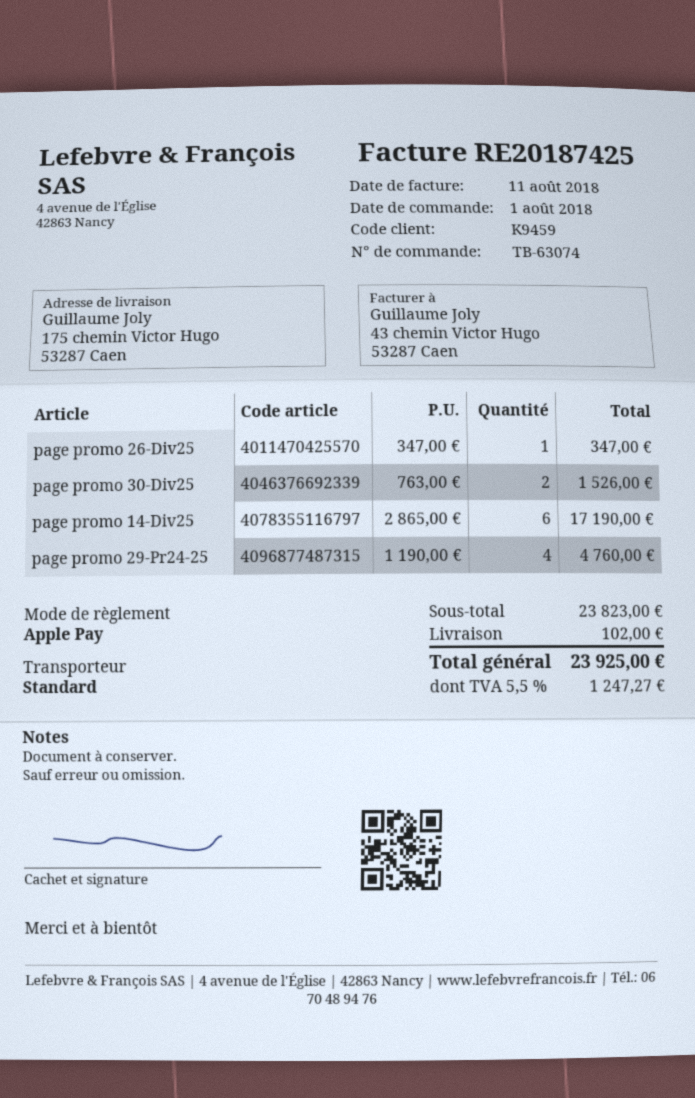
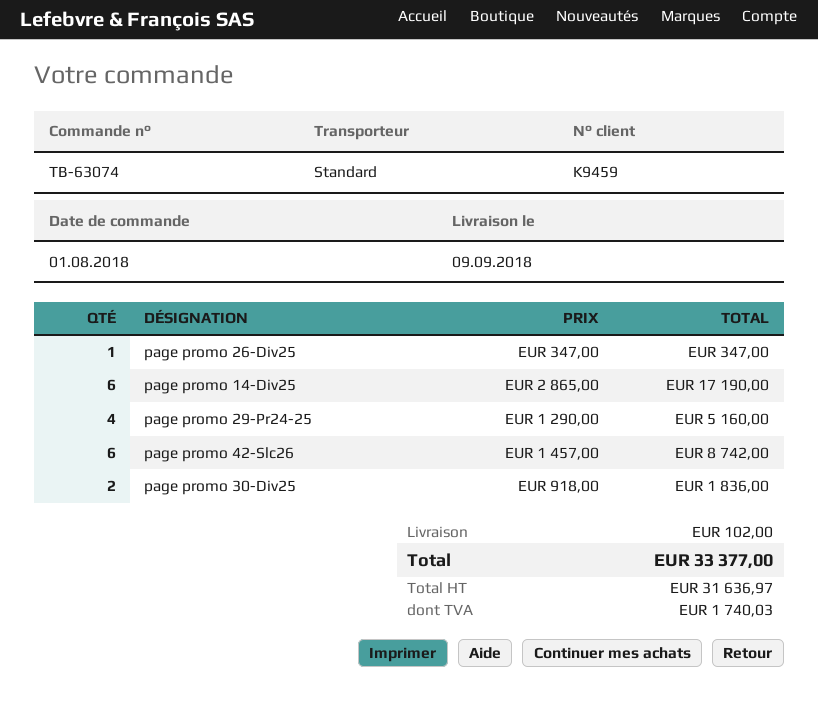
page promo 30-Div25: 2 x 763.00 = 1526.00 -> 2 x 918.00 = 1836.00
page promo 29-Pr24-25: 4 x 1190.00 = 4760.00 -> 4 x 1290.00 = 5160.00
page promo 42-Slc26: none -> 6 x 1457.00 = 8742.00
tax: 1247.27 -> 1740.03
total: 23925.00 -> 33377.00

